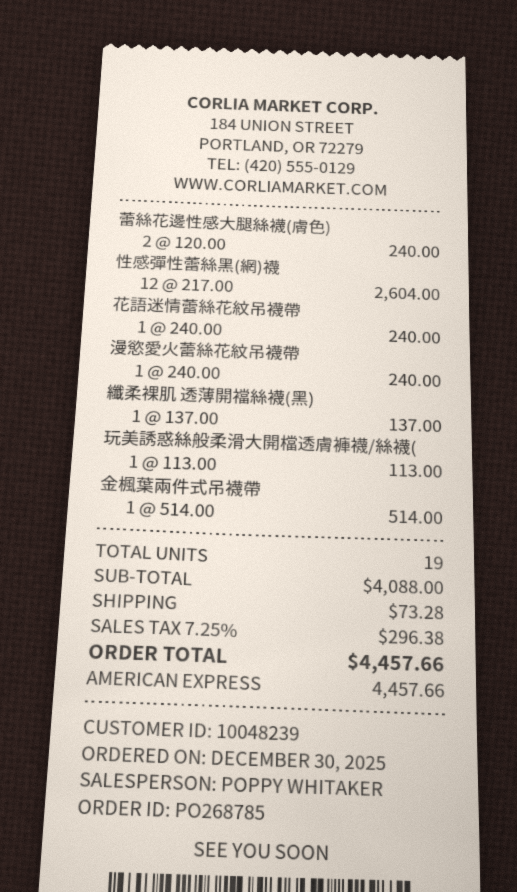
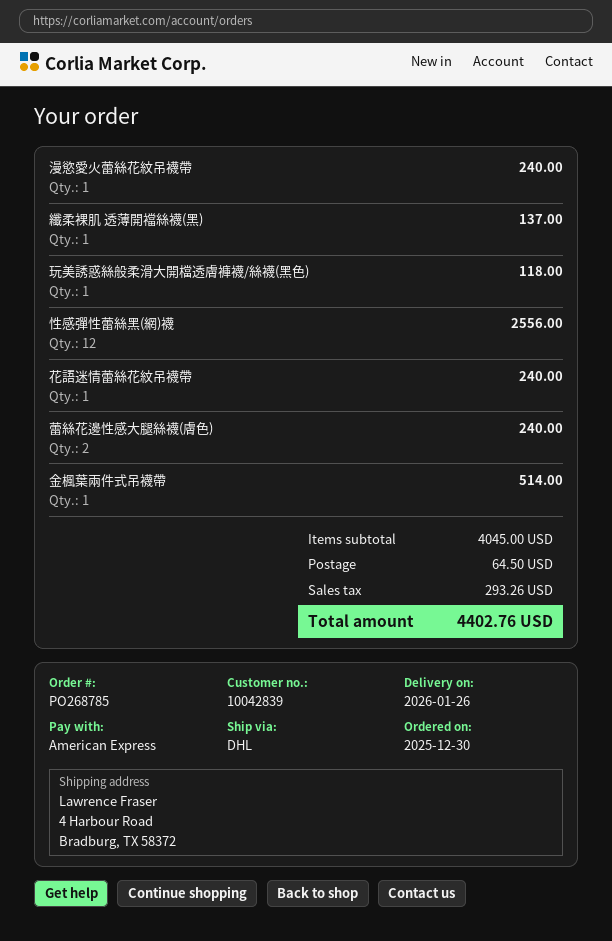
customer number: 10048239 -> 10042839
性感彈性蕾絲黑(網)襪: 12 for 2604.00 -> 12 for 2556.00
玩美誘惑絲般柔滑大開檔透膚褲襪/絲襪(: 1 for 113.00 -> 1 for 118.00
subtotal: 4088.00 -> 4045.00
shipping: 73.28 -> 64.50
tax: 296.38 -> 293.26
total: 4457.66 -> 4402.76

